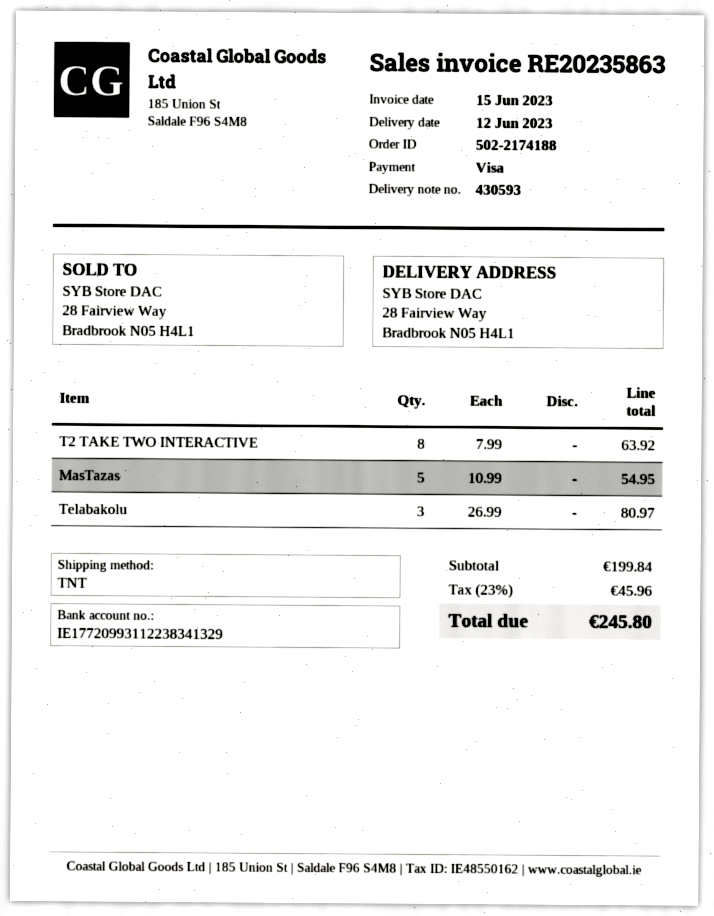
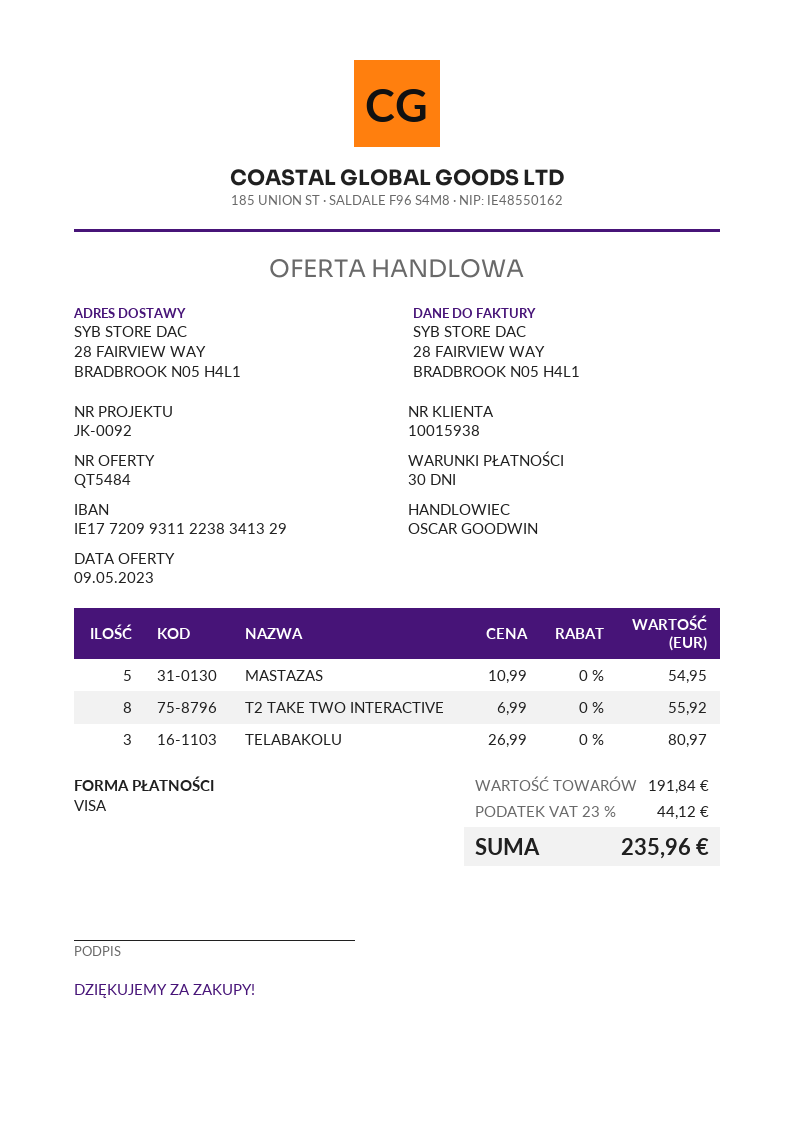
T2 TAKE TWO INTERACTIVE: 8 x 7.99 = 63.92 -> 8 x 6.99 = 55.92
subtotal: 199.84 -> 191.84
tax: 23% = 45.96 -> 23% = 44.12
total: 245.80 -> 235.96

